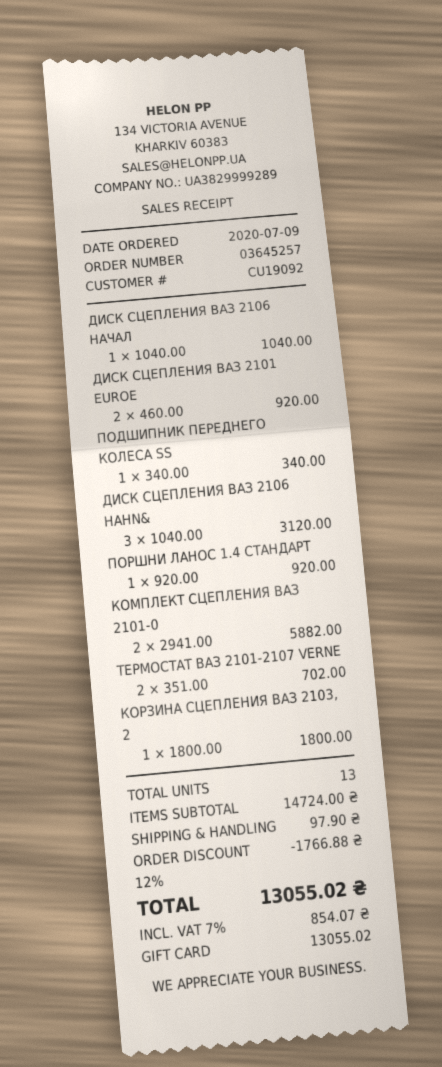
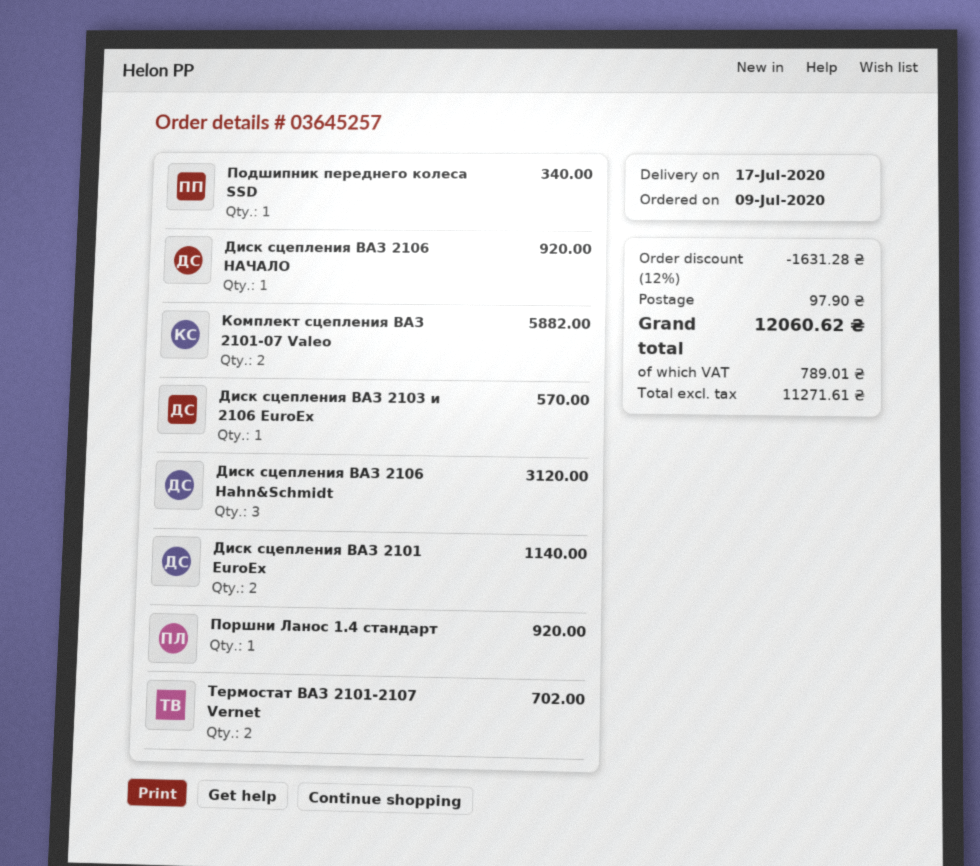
ДИСК СЦЕПЛЕНИЯ ВАЗ 2106 НАЧАЛ: 1 for 1040.00 -> 1 for 920.00
ДИСК СЦЕПЛЕНИЯ ВАЗ 2101 EUROE: 2 for 920.00 -> 2 for 1140.00
КОРЗИНА СЦЕПЛЕНИЯ ВАЗ 2103, 2: 1 for 1800.00 -> none
Диск сцепления ВАЗ 2103 и 2106 EuroEx: none -> 1 for 570.00
discount: 12% = 1766.88 -> 12% = 1631.28
tax: 854.07 -> 789.01
total: 13055.02 -> 12060.62

